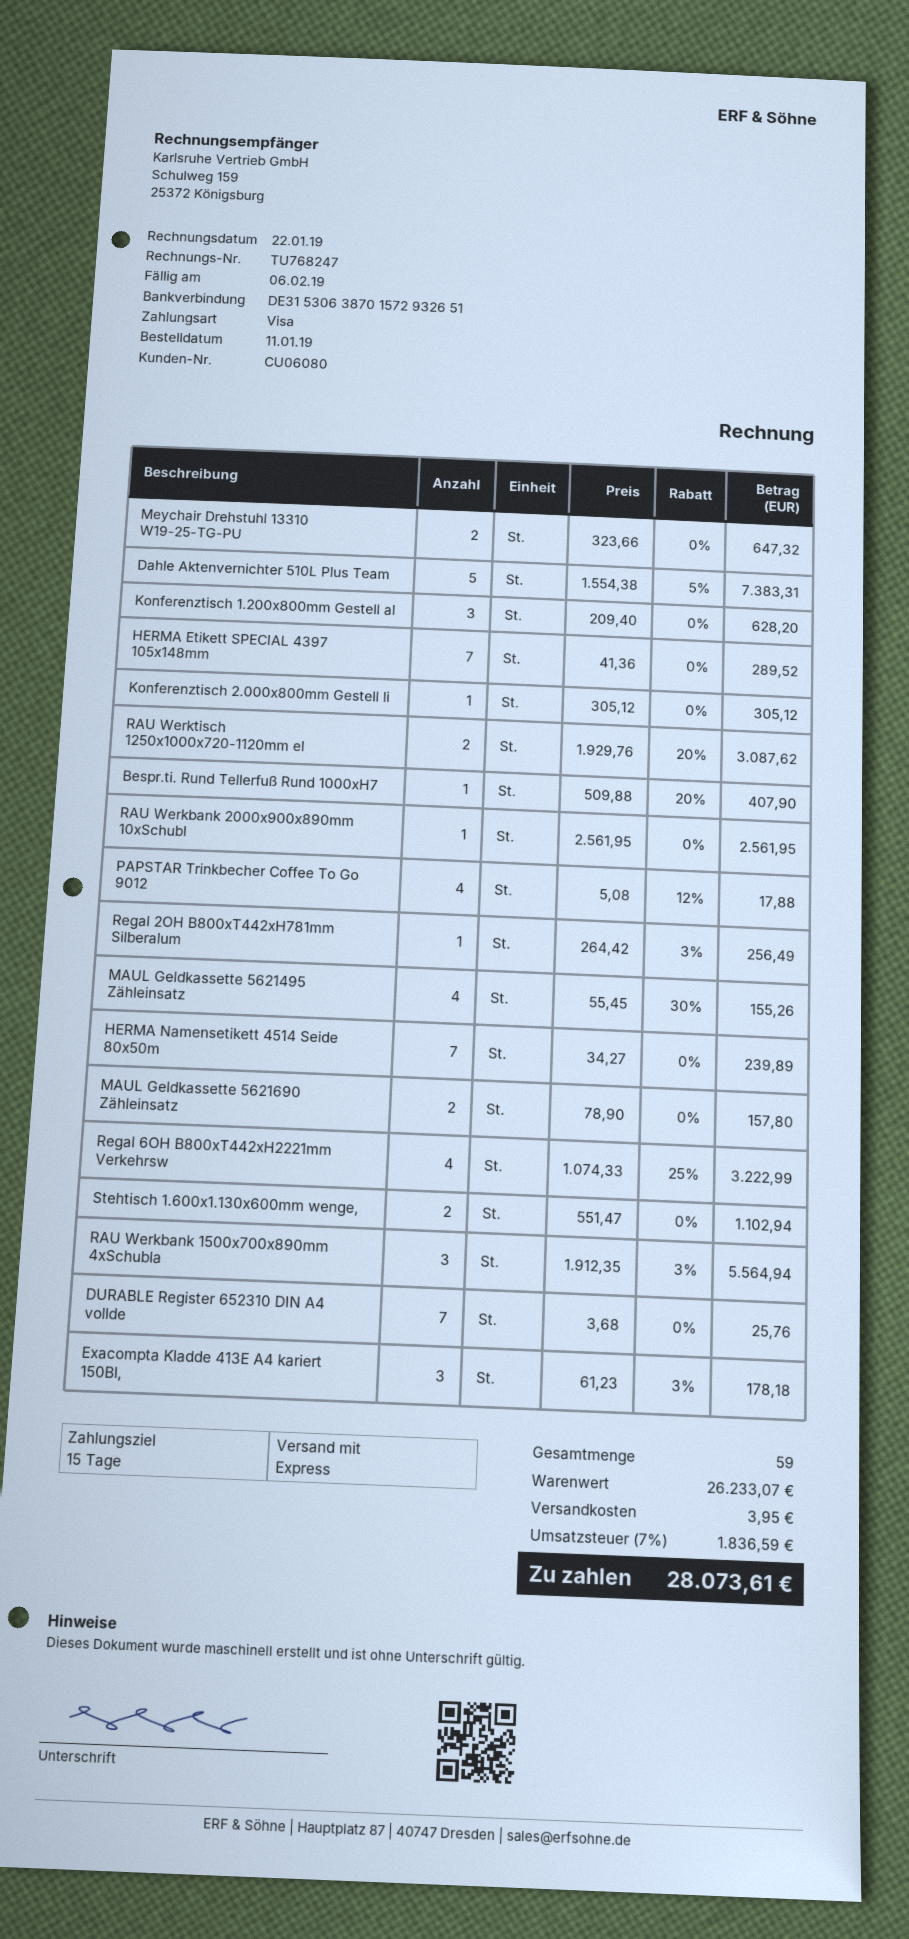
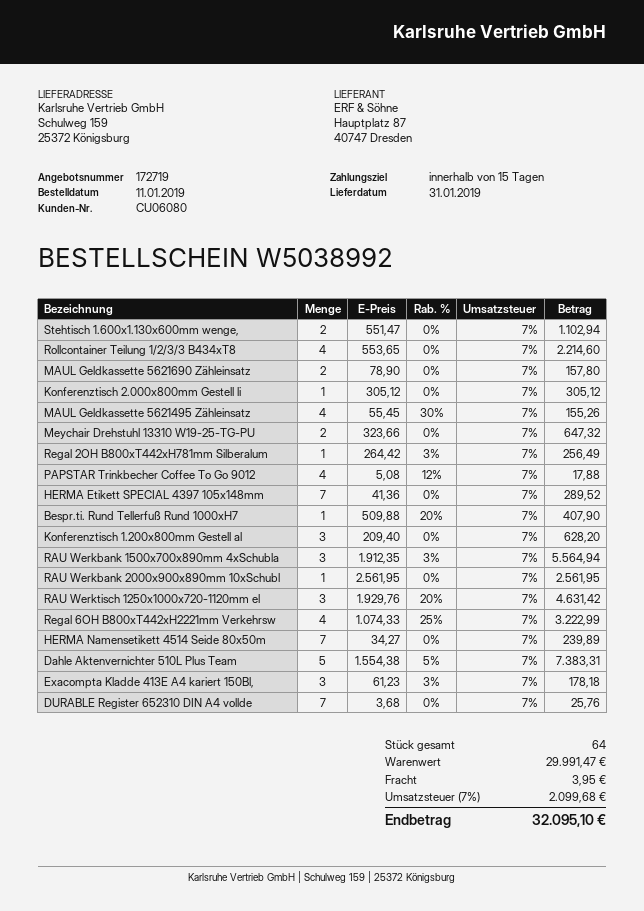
RAU Werktisch 1250x1000x720-1120mm el: 2 x 1929.76 - 20% = 3087.62 -> 3 x 1929.76 - 20% = 4631.42
Rollcontainer Teilung 1/2/3/3 B434xT8: none -> 4 x 553.65 = 2214.60
total quantity: 59 -> 64
subtotal: 26233.07 -> 29991.47
tax: 7% = 1836.59 -> 7% = 2099.68
total: 28073.61 -> 32095.10

